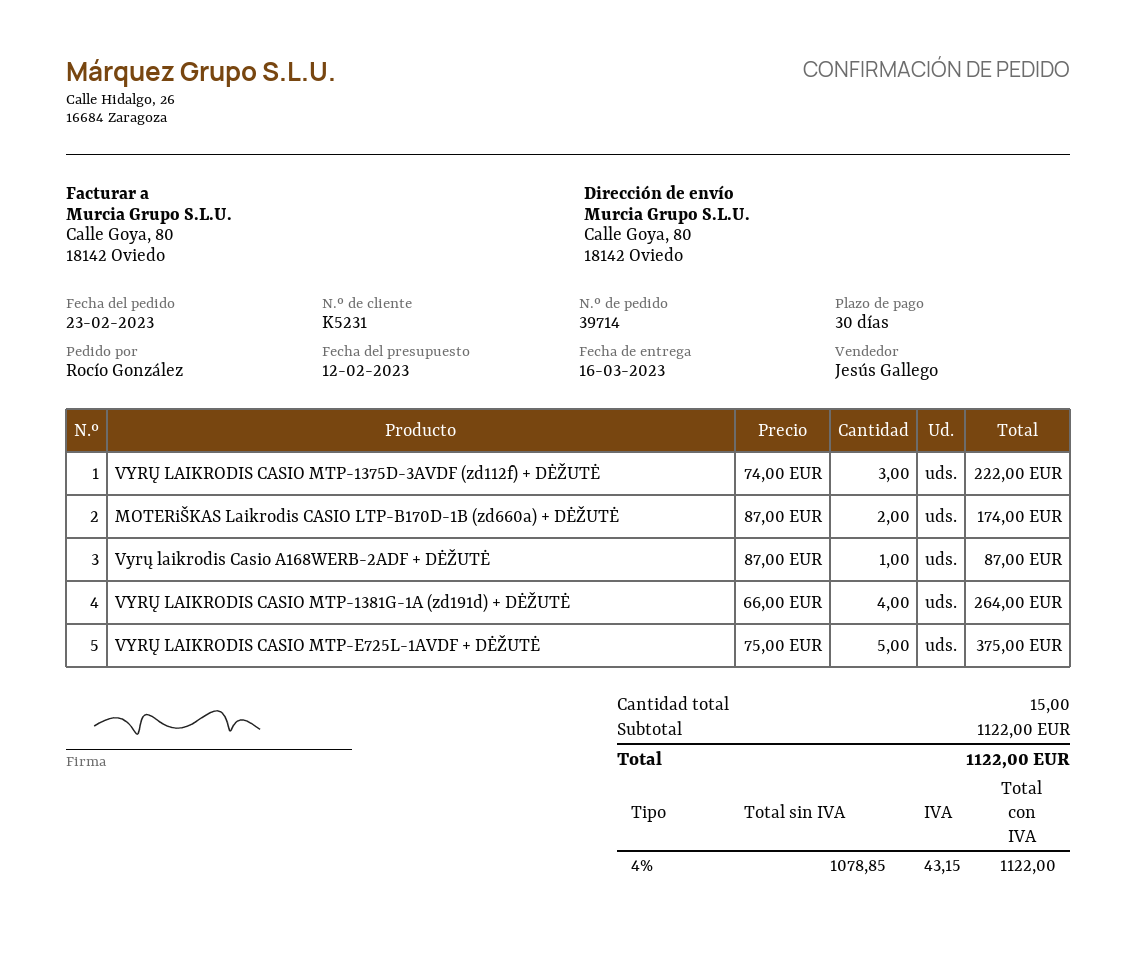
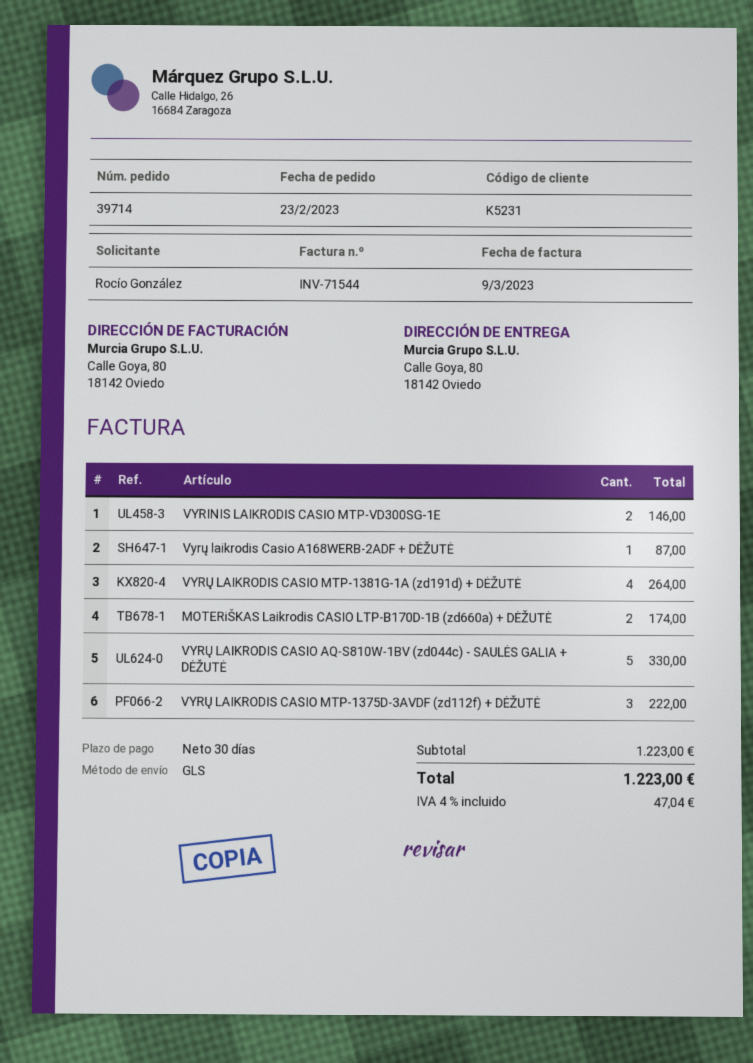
VYRŲ LAIKRODIS CASIO MTP-E725L-1AVDF + DĖŽUTĖ: 5 for 375.00 -> none
VYRINIS LAIKRODIS CASIO MTP-VD300SG-1E: none -> 2 for 146.00
VYRŲ LAIKRODIS CASIO AQ-S810W-1BV (zd044c) - SAULĖS GALIA + DĖŽUTĖ: none -> 5 for 330.00
subtotal: 1122.00 -> 1223.00
tax: 4% = 43.15 -> 4% = 47.04
total: 1122.00 -> 1223.00

